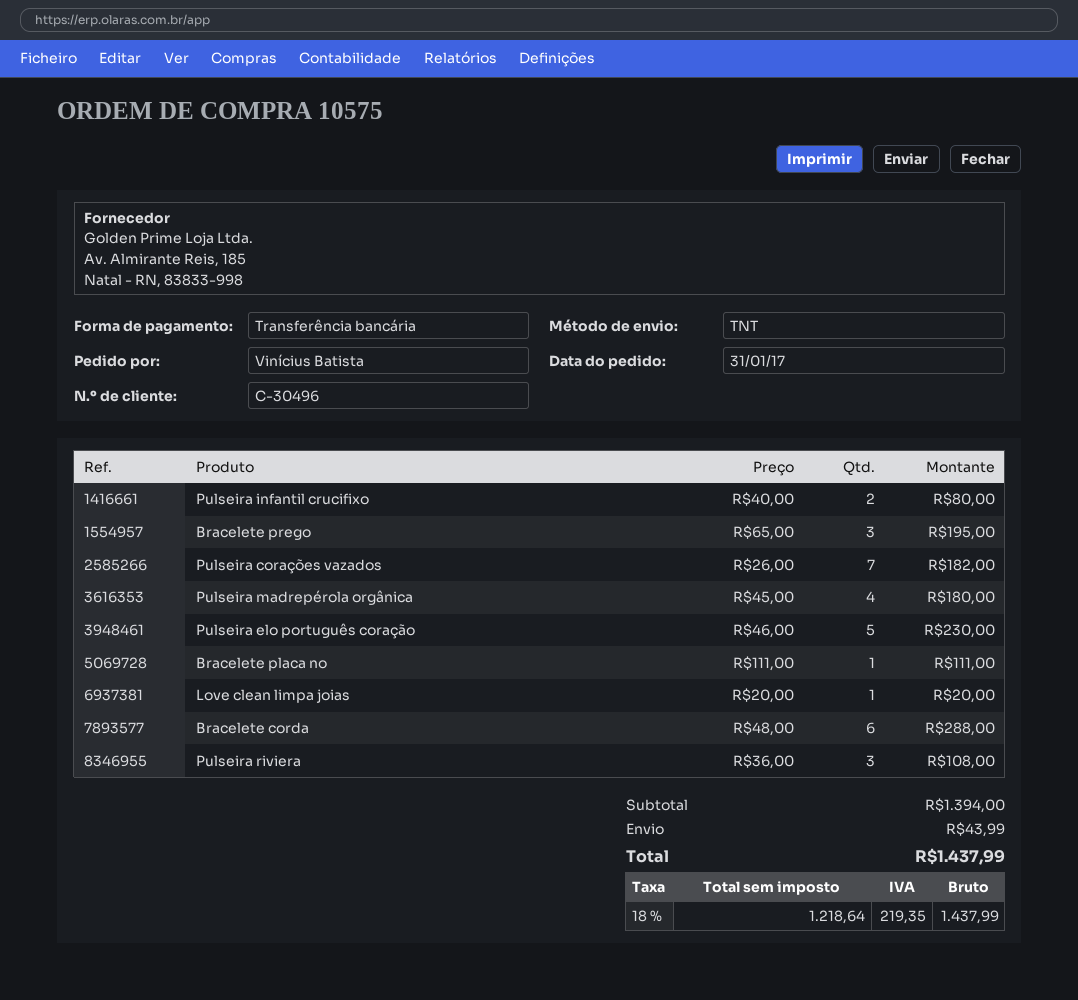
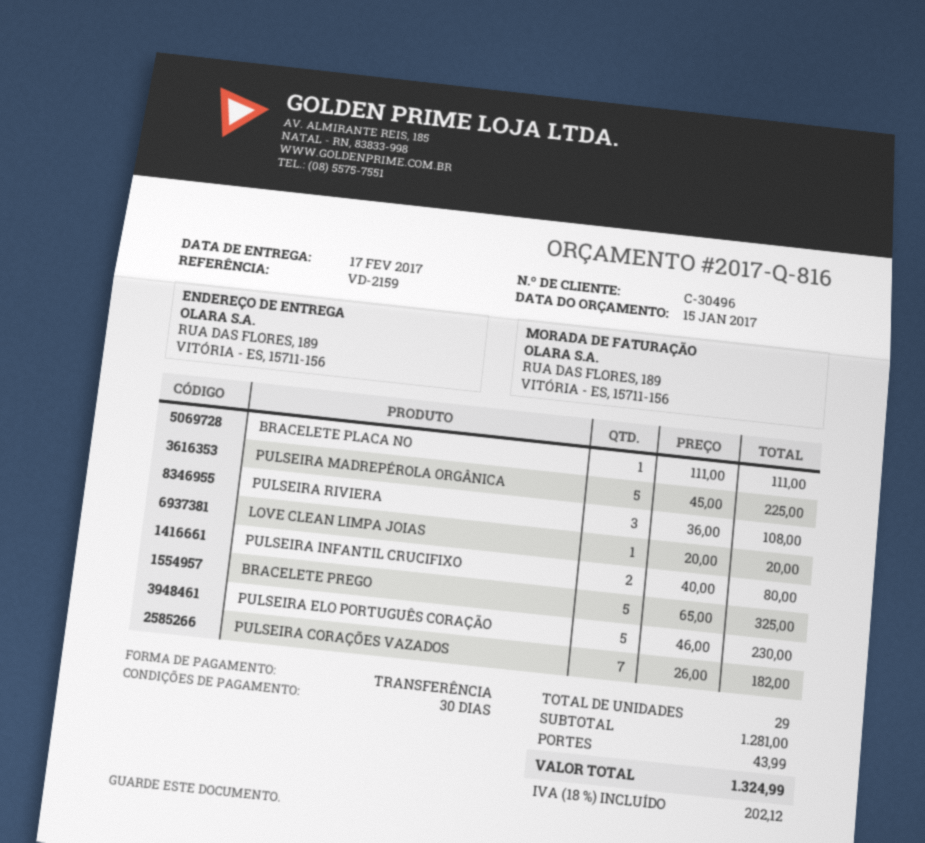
Bracelete prego: 3 x 65.00 = 195.00 -> 5 x 65.00 = 325.00
Pulseira madrepérola orgânica: 4 x 45.00 = 180.00 -> 5 x 45.00 = 225.00
Bracelete corda: 6 x 48.00 = 288.00 -> none
subtotal: 1394.00 -> 1281.00
tax: 18% = 219.35 -> 18% = 202.12
total: 1437.99 -> 1324.99

